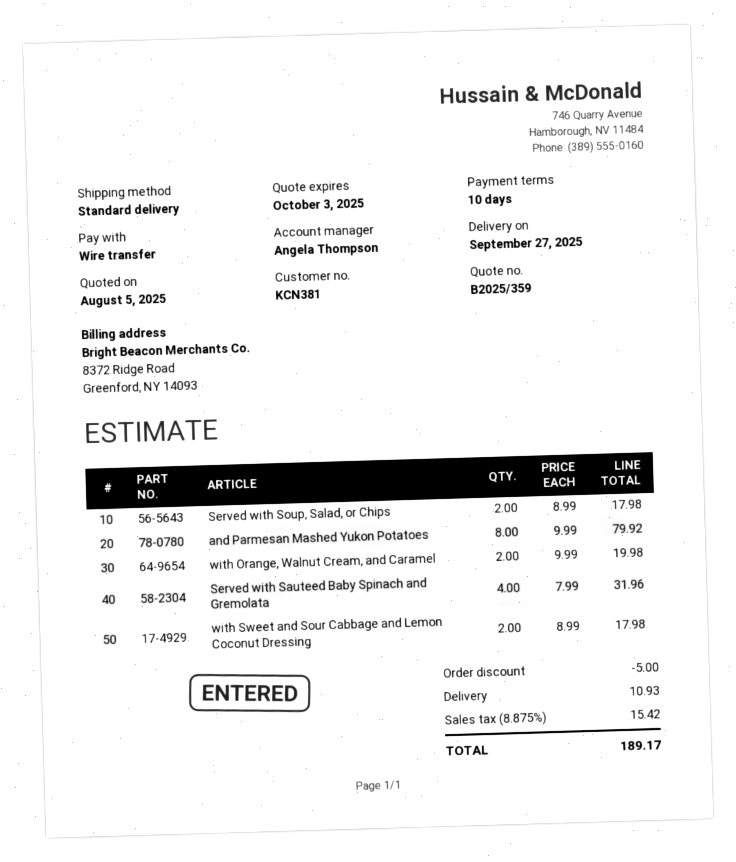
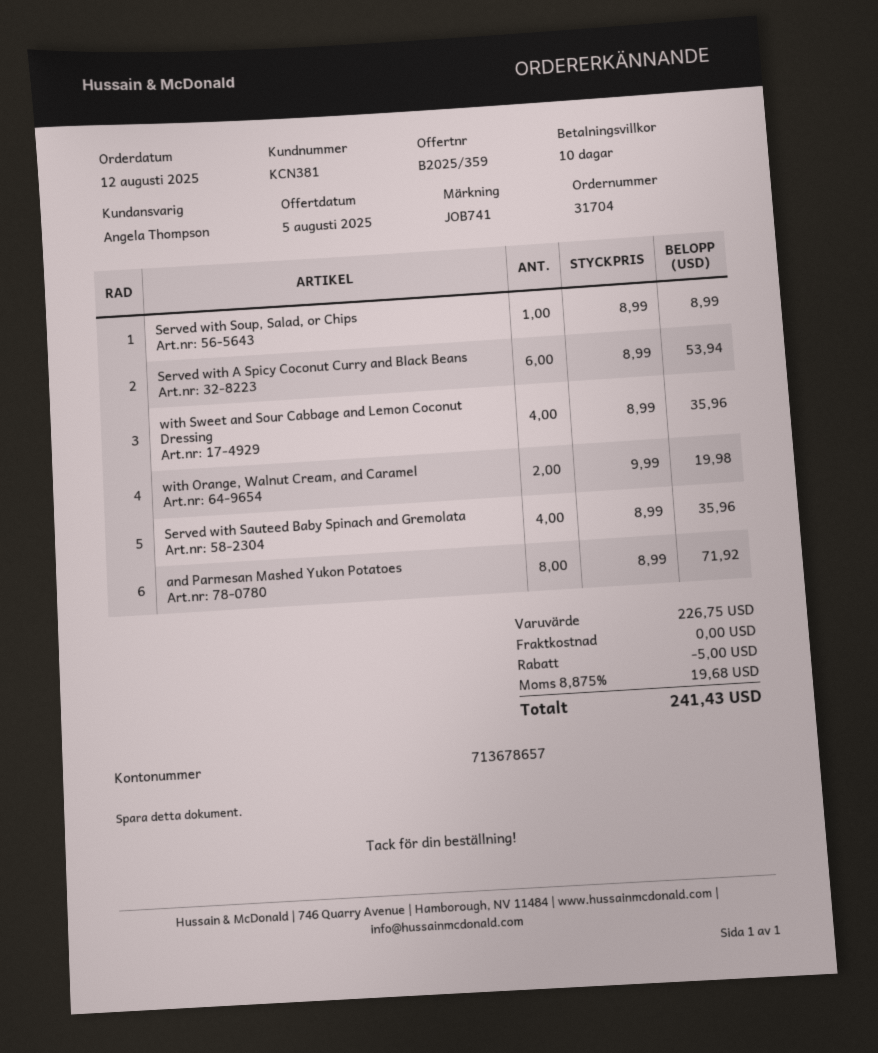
Served with Soup, Salad, or Chips: 2 x 8.99 = 17.98 -> 1 x 8.99 = 8.99
and Parmesan Mashed Yukon Potatoes: 8 x 9.99 = 79.92 -> 8 x 8.99 = 71.92
Served with Sauteed Baby Spinach and Gremolata: 4 x 7.99 = 31.96 -> 4 x 8.99 = 35.96
with Sweet and Sour Cabbage and Lemon Coconut Dressing: 2 x 8.99 = 17.98 -> 4 x 8.99 = 35.96
Served with A Spicy Coconut Curry and Black Beans: none -> 6 x 8.99 = 53.94
shipping: 10.93 -> 0.00
tax: 8.875% = 15.42 -> 8.875% = 19.68
total: 189.17 -> 241.43

